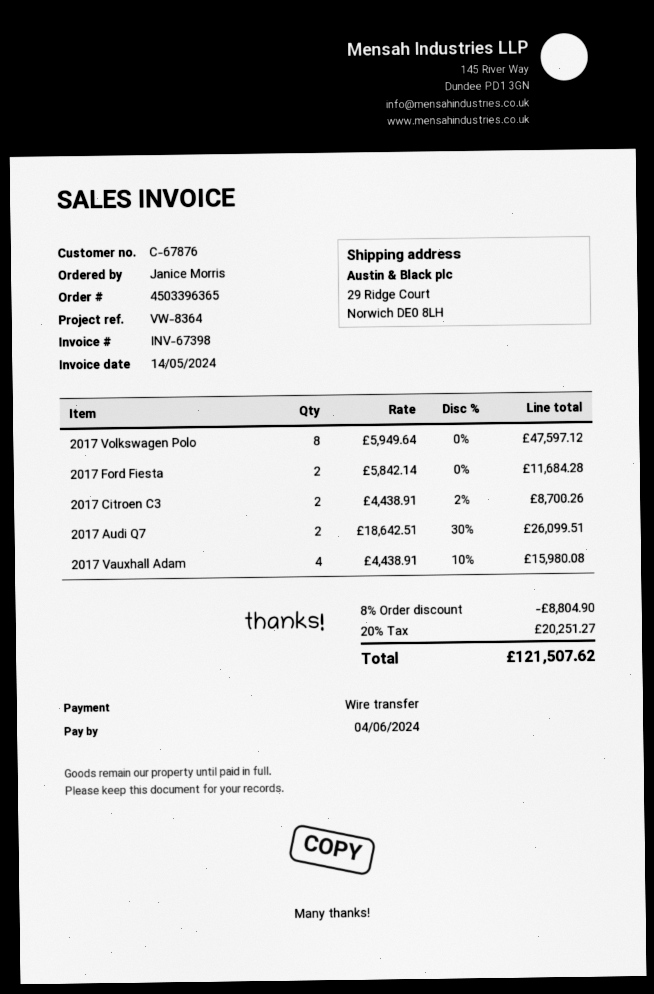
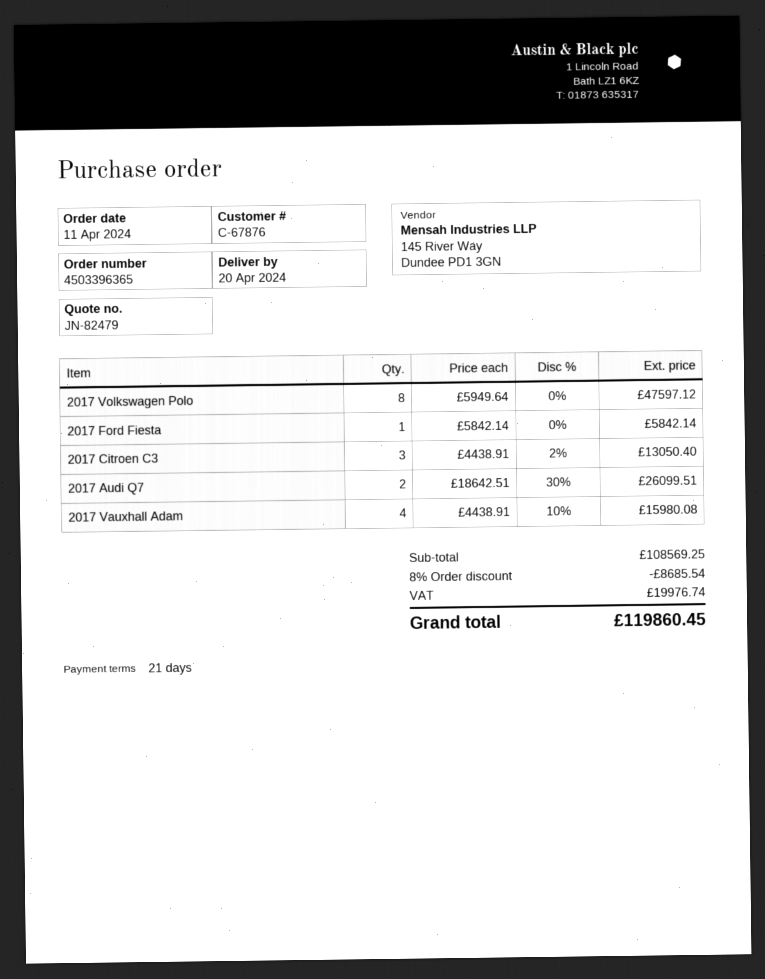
2017 Ford Fiesta: 2 x 5842.14 = 11684.28 -> 1 x 5842.14 = 5842.14
2017 Citroen C3: 2 x 4438.91 - 2% = 8700.26 -> 3 x 4438.91 - 2% = 13050.40
discount: 8% = 8804.90 -> 8% = 8685.54
tax: 20251.27 -> 19976.74
total: 121507.62 -> 119860.45

